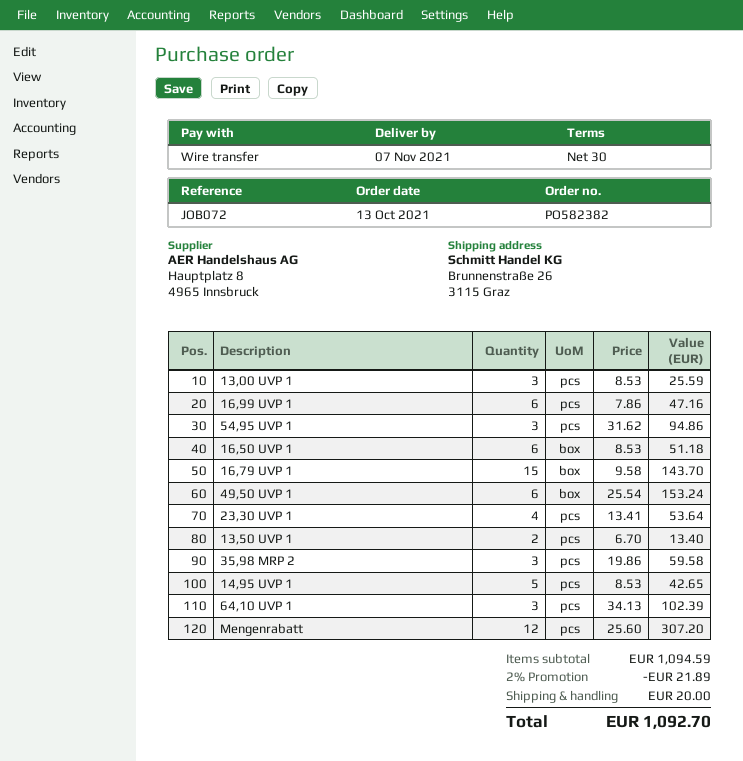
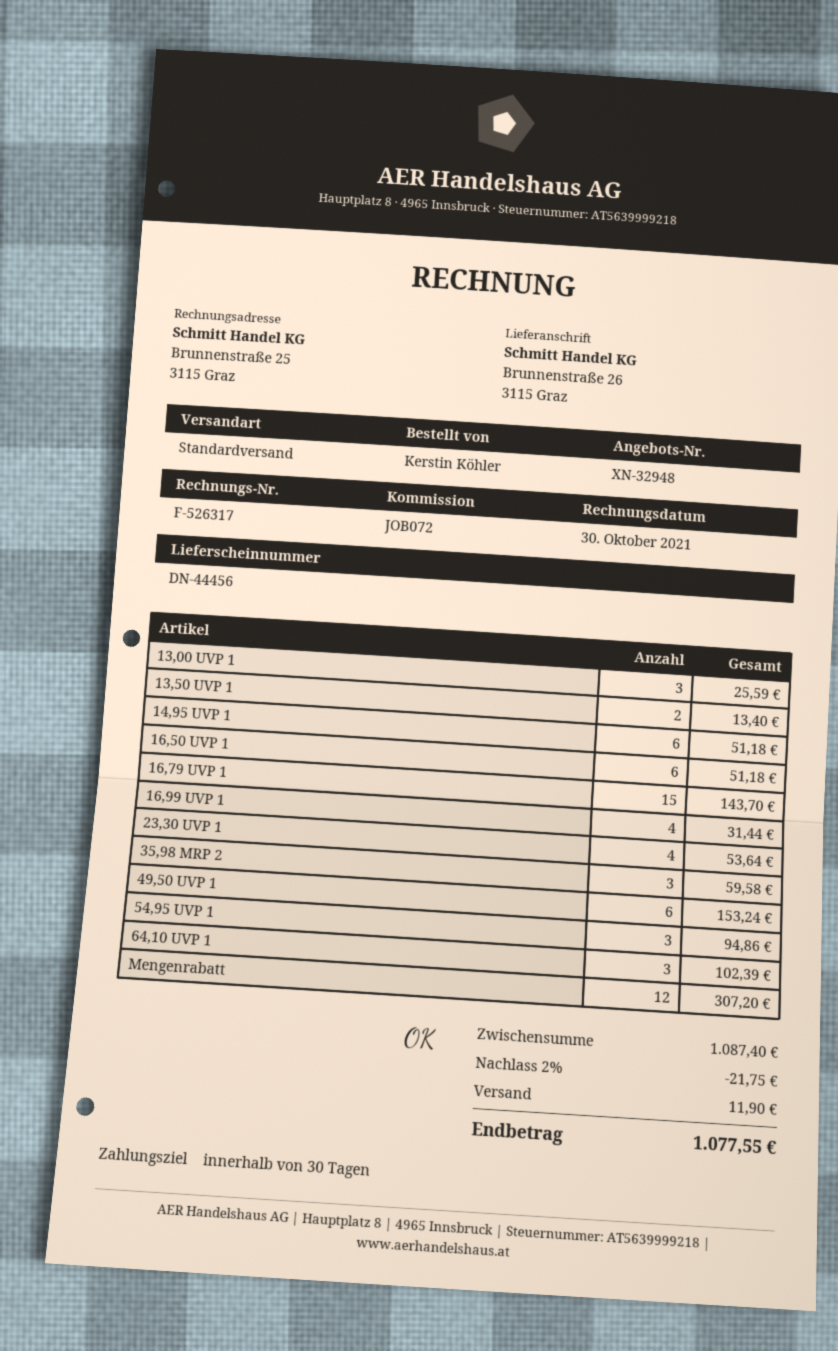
16,99 UVP 1: 6 for 47.16 -> 4 for 31.44
14,95 UVP 1: 5 for 42.65 -> 6 for 51.18
subtotal: 1094.59 -> 1087.40
discount: 2% = 21.89 -> 2% = 21.75
shipping: 20.00 -> 11.90
total: 1092.70 -> 1077.55

